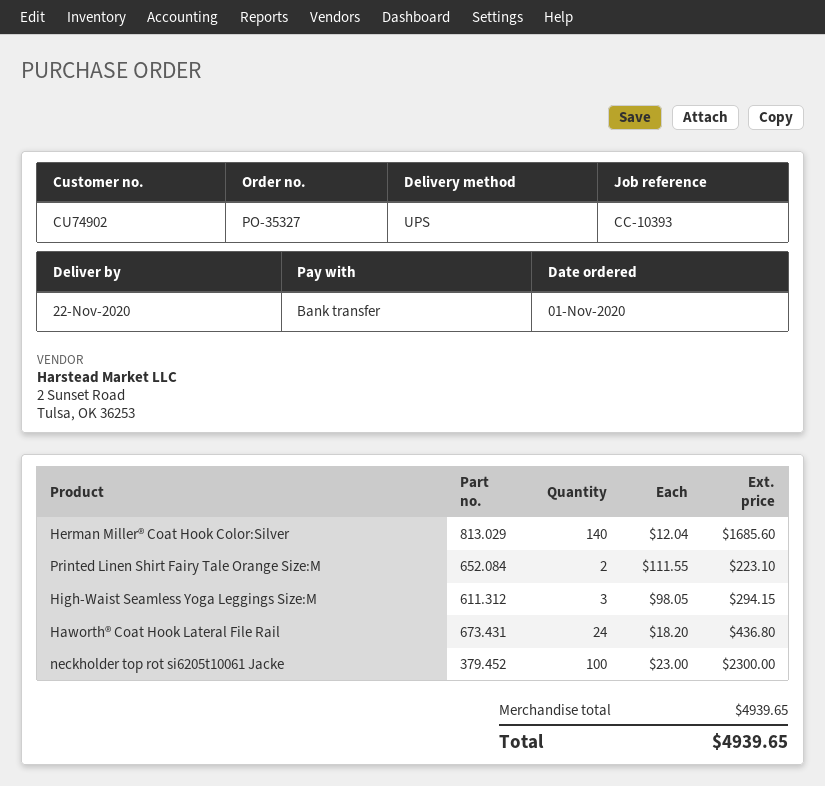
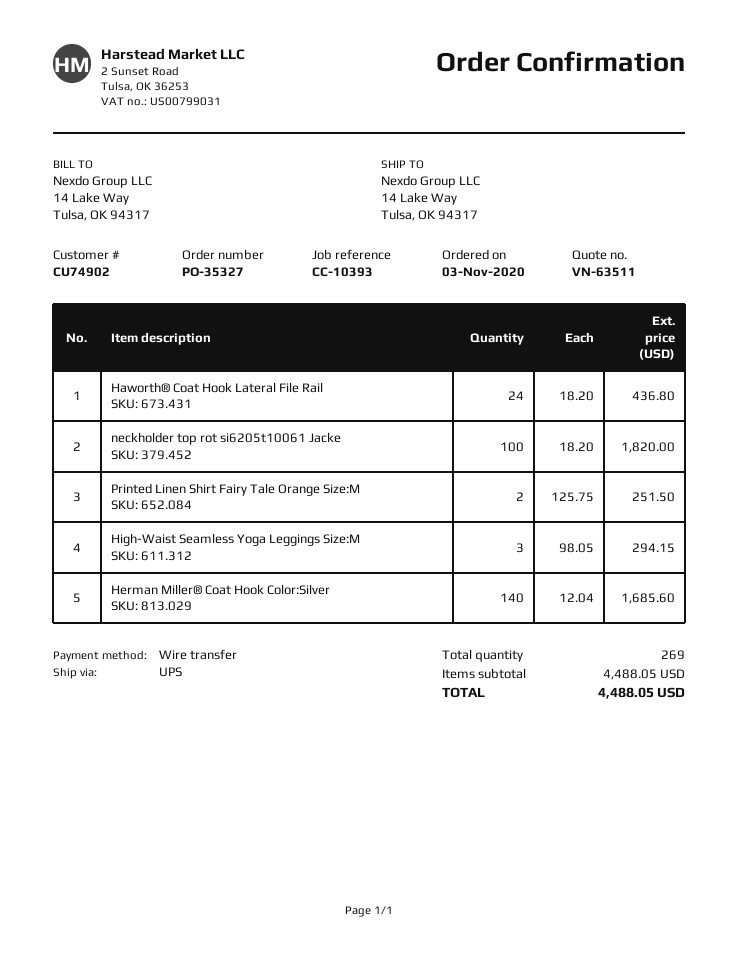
order date: 2020-11-01 -> 2020-11-03
Printed Linen Shirt Fairy Tale Orange Size:M: 2 x 111.55 = 223.10 -> 2 x 125.75 = 251.50
neckholder top rot si6205t10061 Jacke: 100 x 23.00 = 2300.00 -> 100 x 18.20 = 1820.00
subtotal: 4939.65 -> 4488.05
total: 4939.65 -> 4488.05

